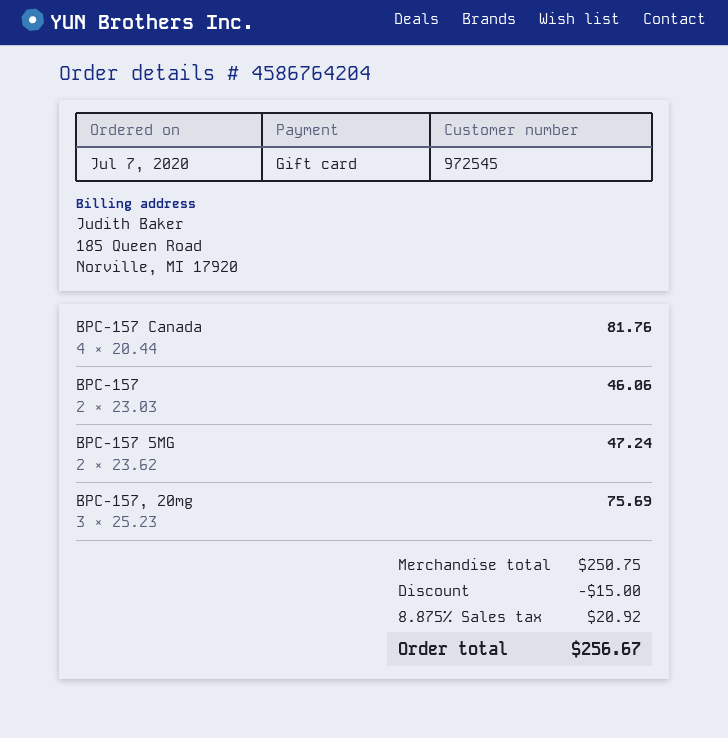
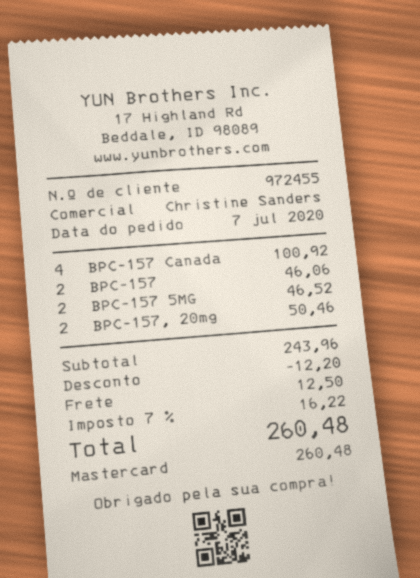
customer number: 972545 -> 972455
payment method: gift card -> Mastercard
BPC-157 Canada: 4 for 81.76 -> 4 for 100.92
BPC-157 5MG: 2 for 47.24 -> 2 for 46.52
BPC-157, 20mg: 3 for 75.69 -> 2 for 50.46
subtotal: 250.75 -> 243.96
discount: 15.00 -> 12.20
shipping: none -> 12.50
tax: 8.875% = 20.92 -> 7% = 16.22
total: 256.67 -> 260.48

